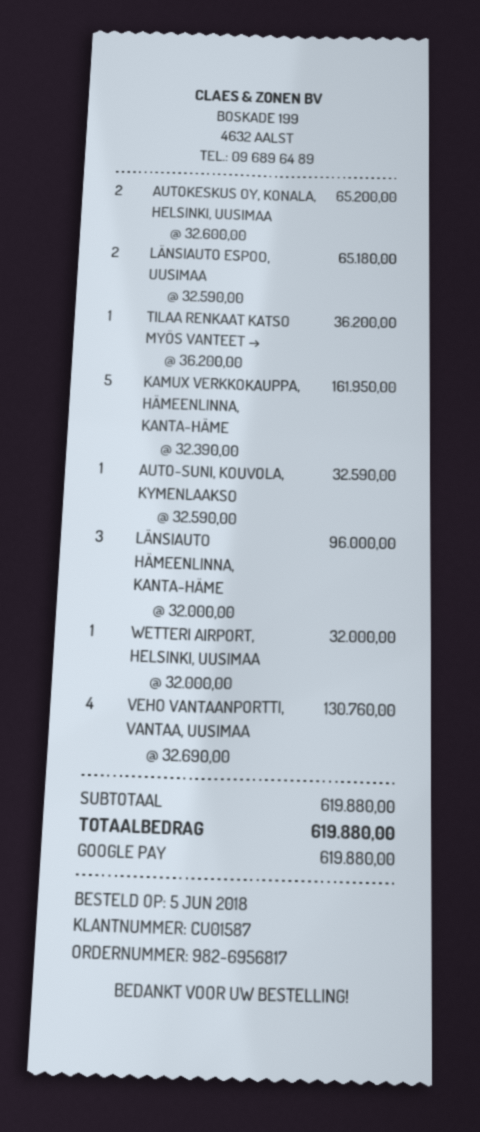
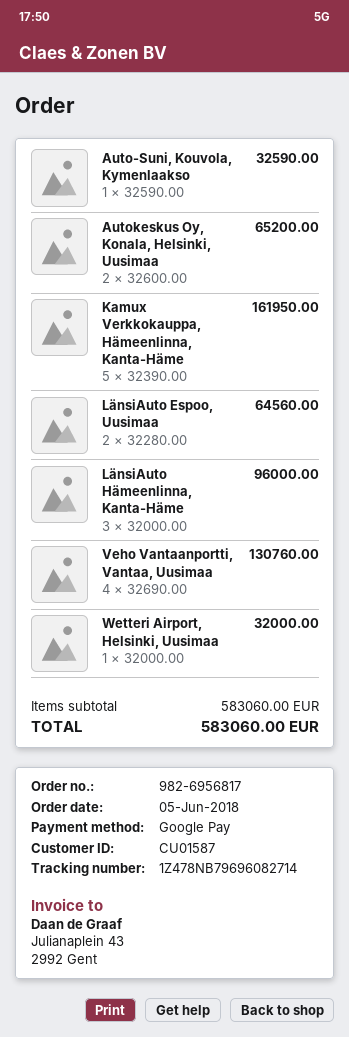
LÄNSIAUTO ESPOO, UUSIMAA: 2 x 32590.00 = 65180.00 -> 2 x 32280.00 = 64560.00
TILAA RENKAAT KATSO MYÖS VANTEET →: 1 x 36200.00 = 36200.00 -> none
subtotal: 619880.00 -> 583060.00
total: 619880.00 -> 583060.00

